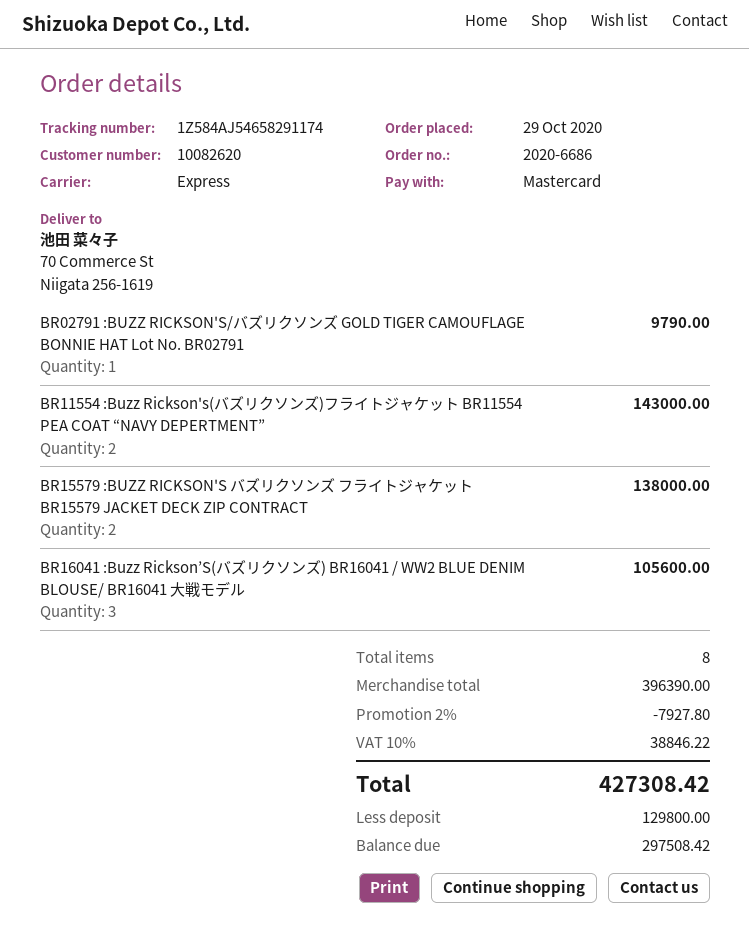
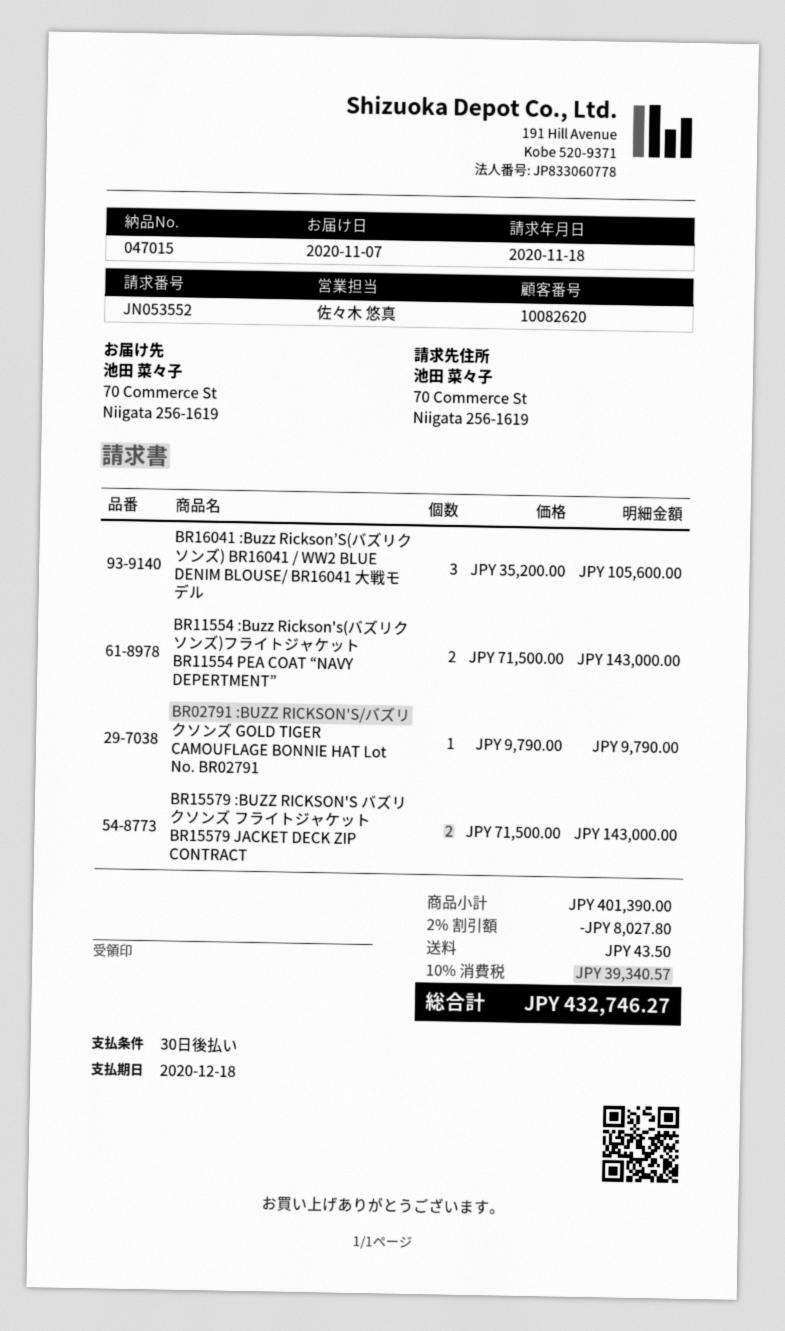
BR15579 :BUZZ RICKSON'S バズリクソンズ フライトジャケット BR15579 JACKET DECK ZIP CONTRACT: 2 for 138000.00 -> 2 for 143000.00
subtotal: 396390.00 -> 401390.00
discount: 2% = 7927.80 -> 2% = 8027.80
shipping: none -> 43.50
tax: 10% = 38846.22 -> 10% = 39340.57
total: 427308.42 -> 432746.27

